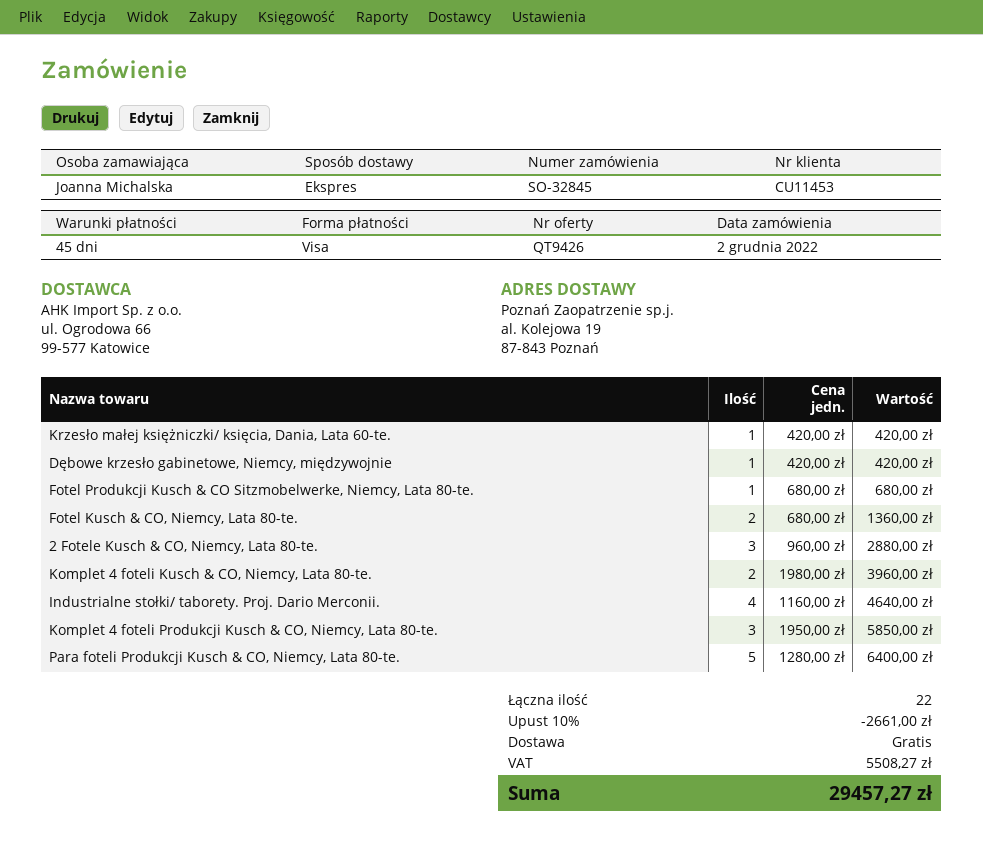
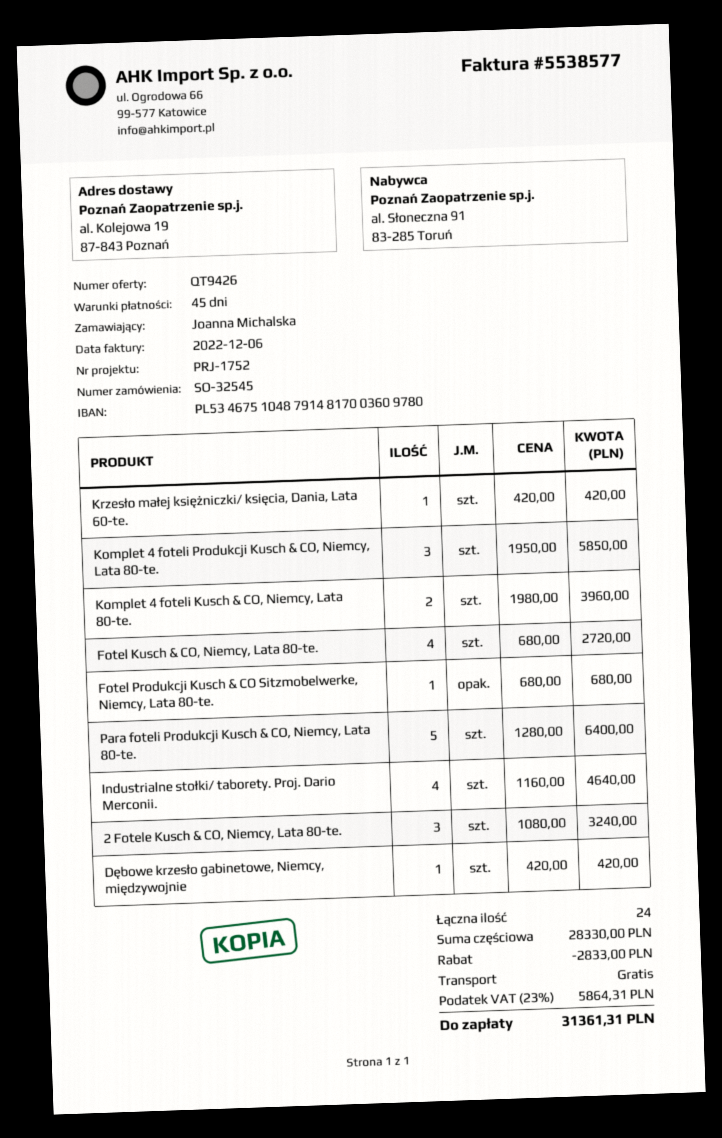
order number: SO-32845 -> SO-32545
Fotel Kusch & CO, Niemcy, Lata 80-te.: 2 x 680.00 = 1360.00 -> 4 x 680.00 = 2720.00
2 Fotele Kusch & CO, Niemcy, Lata 80-te.: 3 x 960.00 = 2880.00 -> 3 x 1080.00 = 3240.00
total quantity: 22 -> 24
discount: 2661.00 -> 2833.00
tax: 5508.27 -> 5864.31
total: 29457.27 -> 31361.31

